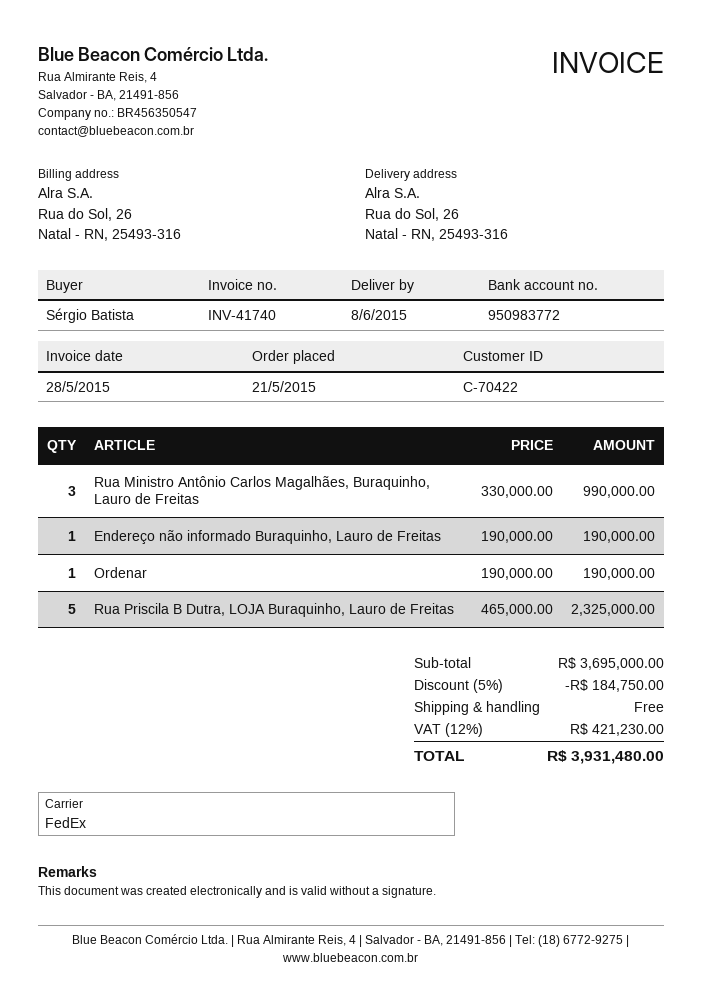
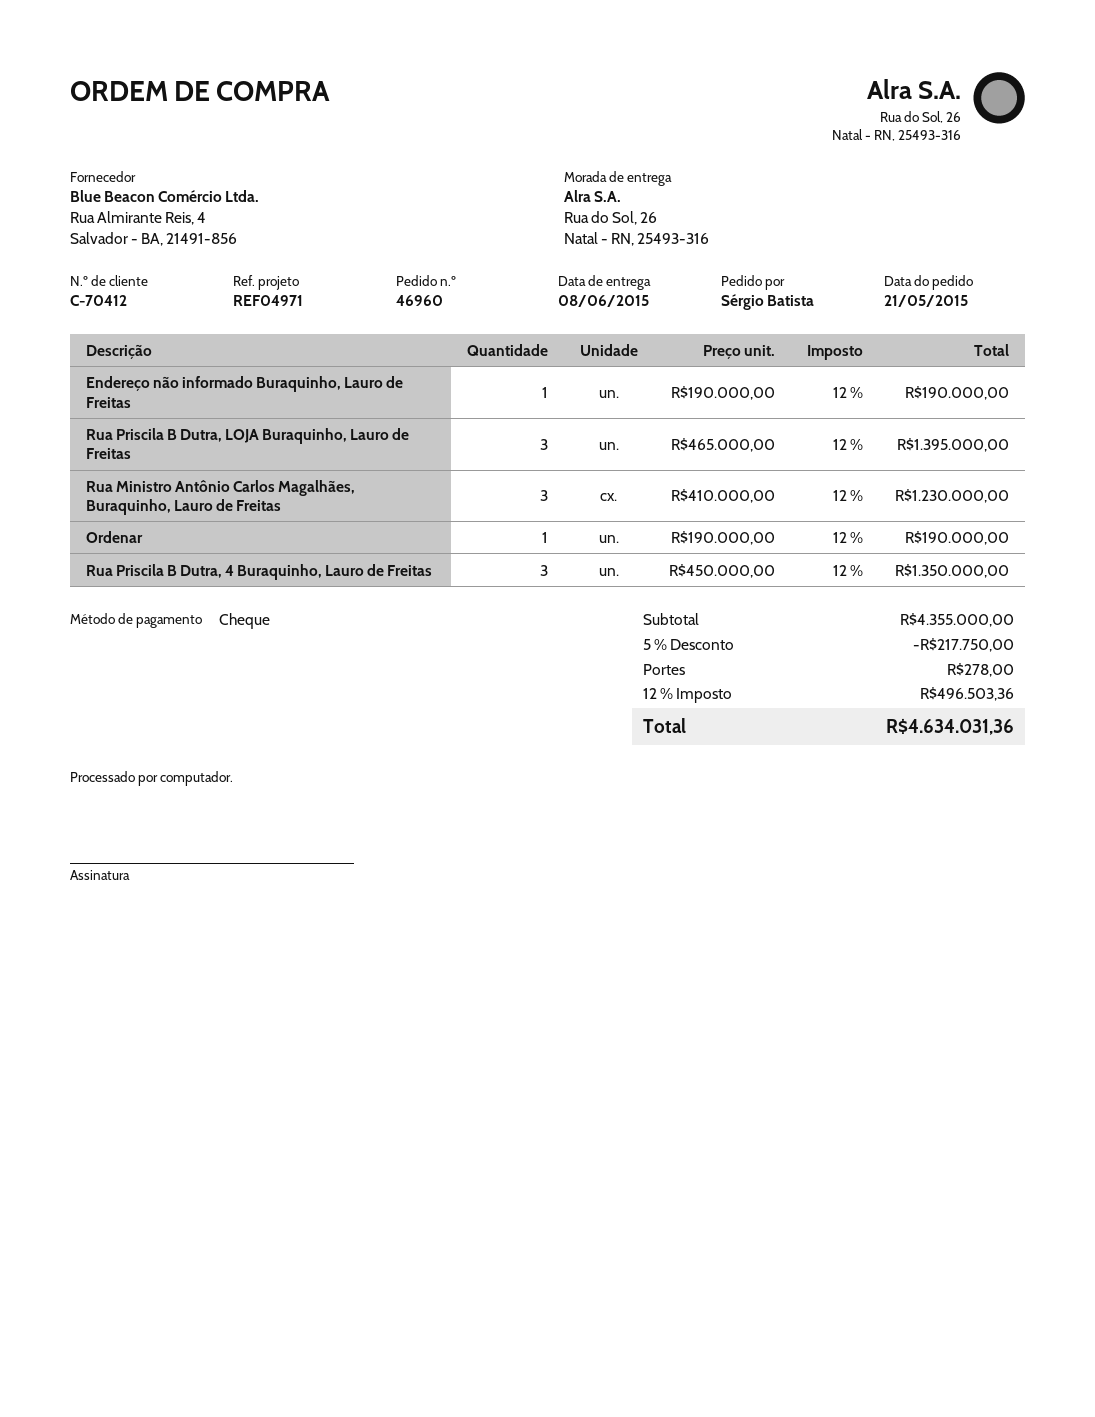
customer number: C-70422 -> C-70412
Rua Ministro Antônio Carlos Magalhães, Buraquinho, Lauro de Freitas: 3 x 330000.00 = 990000.00 -> 3 x 410000.00 = 1230000.00
Rua Priscila B Dutra, LOJA Buraquinho, Lauro de Freitas: 5 x 465000.00 = 2325000.00 -> 3 x 465000.00 = 1395000.00
Rua Priscila B Dutra, 4 Buraquinho, Lauro de Freitas: none -> 3 x 450000.00 = 1350000.00
subtotal: 3695000.00 -> 4355000.00
discount: 5% = 184750.00 -> 5% = 217750.00
shipping: 0.00 -> 278.00
tax: 12% = 421230.00 -> 12% = 496503.36
total: 3931480.00 -> 4634031.36

